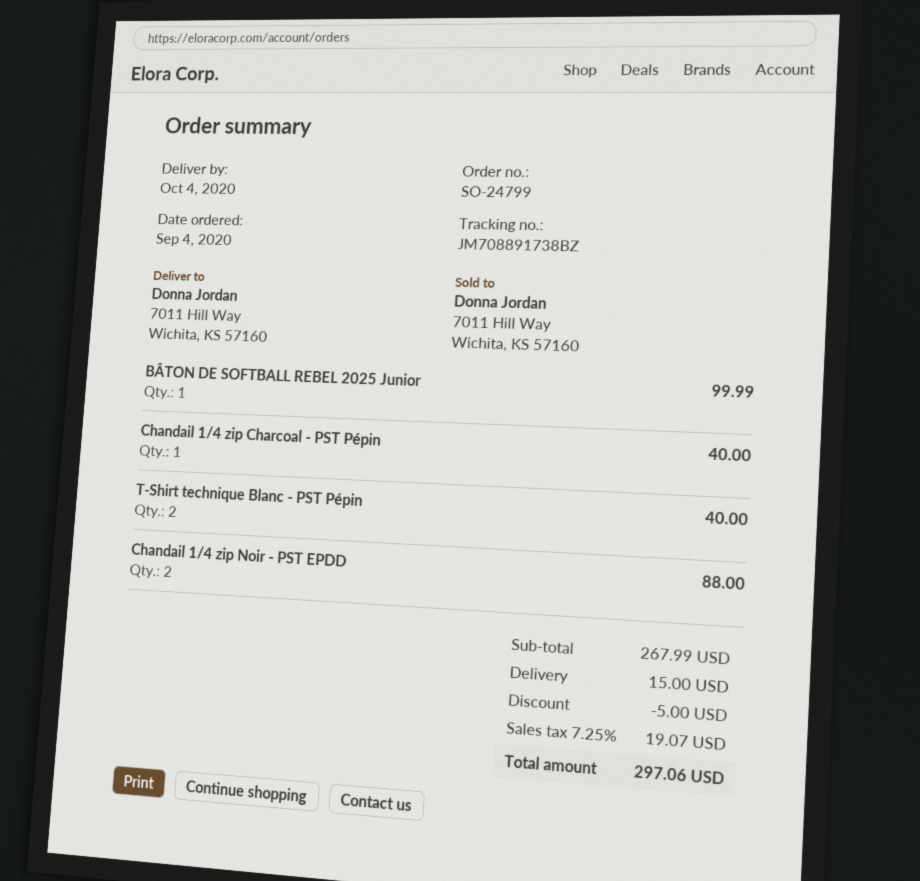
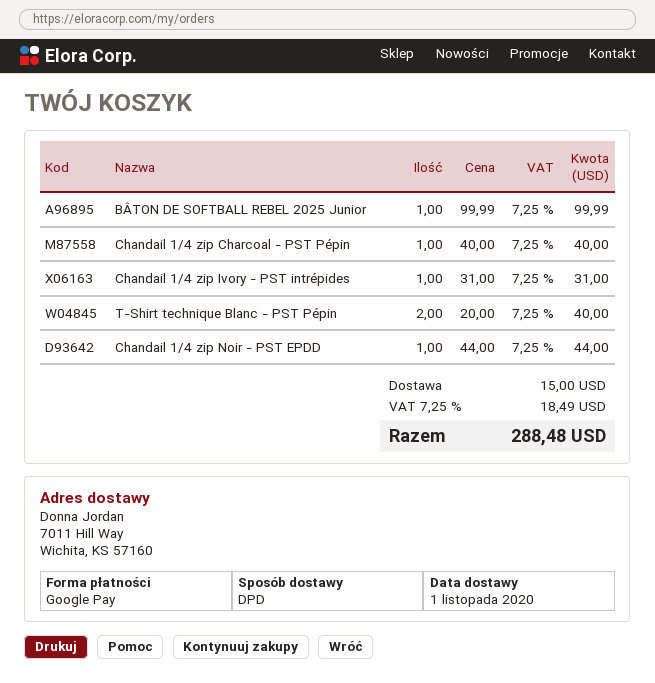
delivery date: 2020-10-04 -> 2020-11-01
Chandail 1/4 zip Noir - PST EPDD: 2 for 88.00 -> 1 for 44.00
Chandail 1/4 zip Ivory - PST intrépides: none -> 1 for 31.00
discount: 5.00 -> none
tax: 7.25% = 19.07 -> 7.25% = 18.49
total: 297.06 -> 288.48

